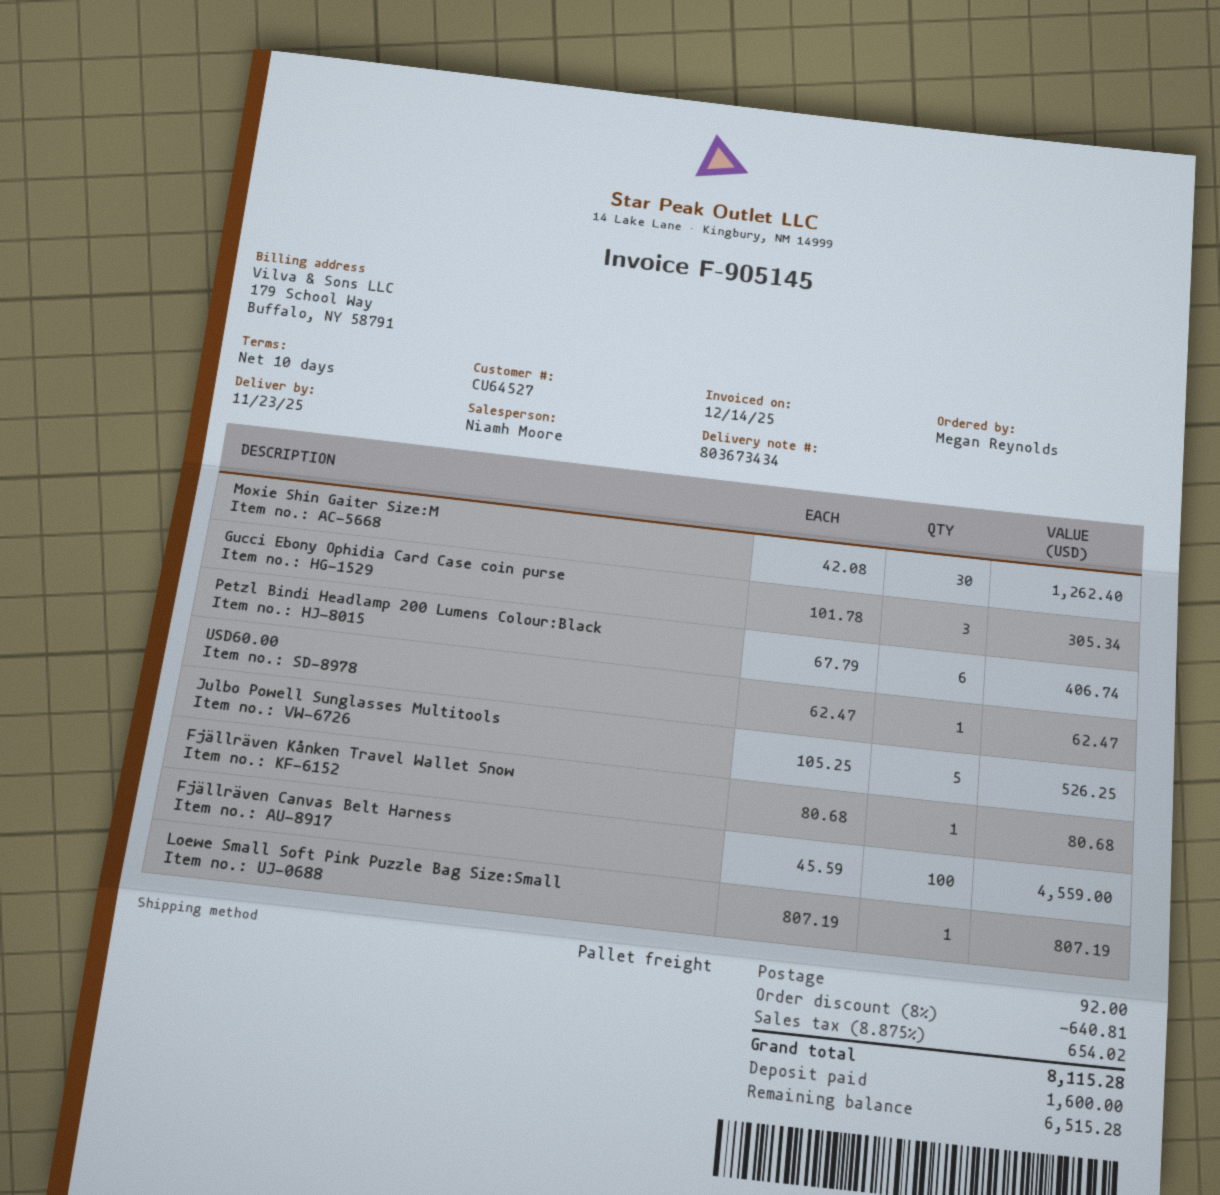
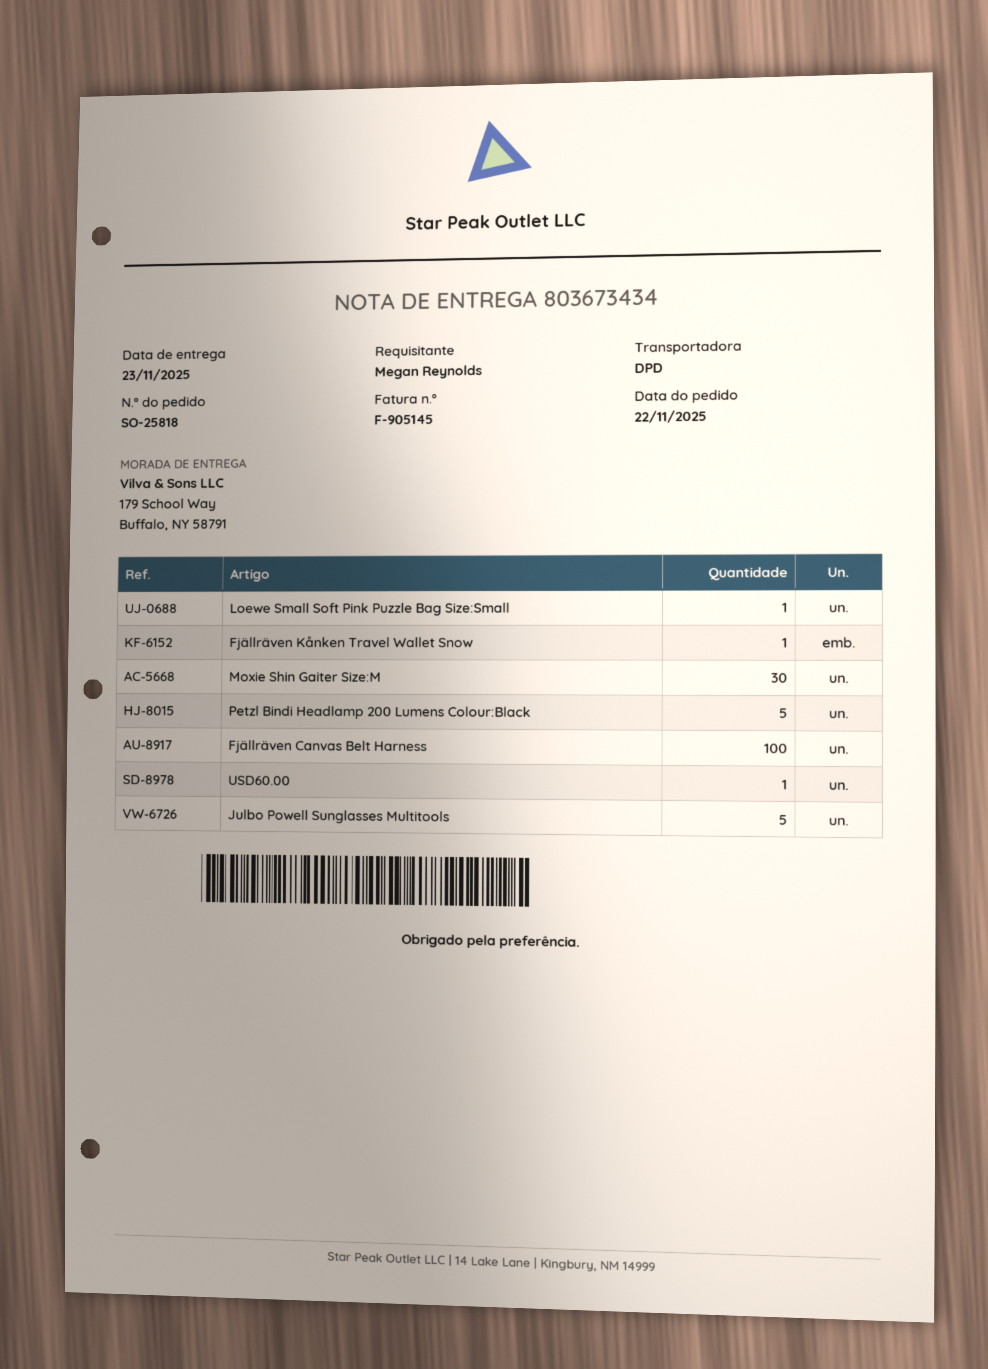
shipping method: pallet freight -> DPD
Gucci Ebony Ophidia Card Case coin purse: 3 -> none
Petzl Bindi Headlamp 200 Lumens Colour:Black: 6 -> 5

